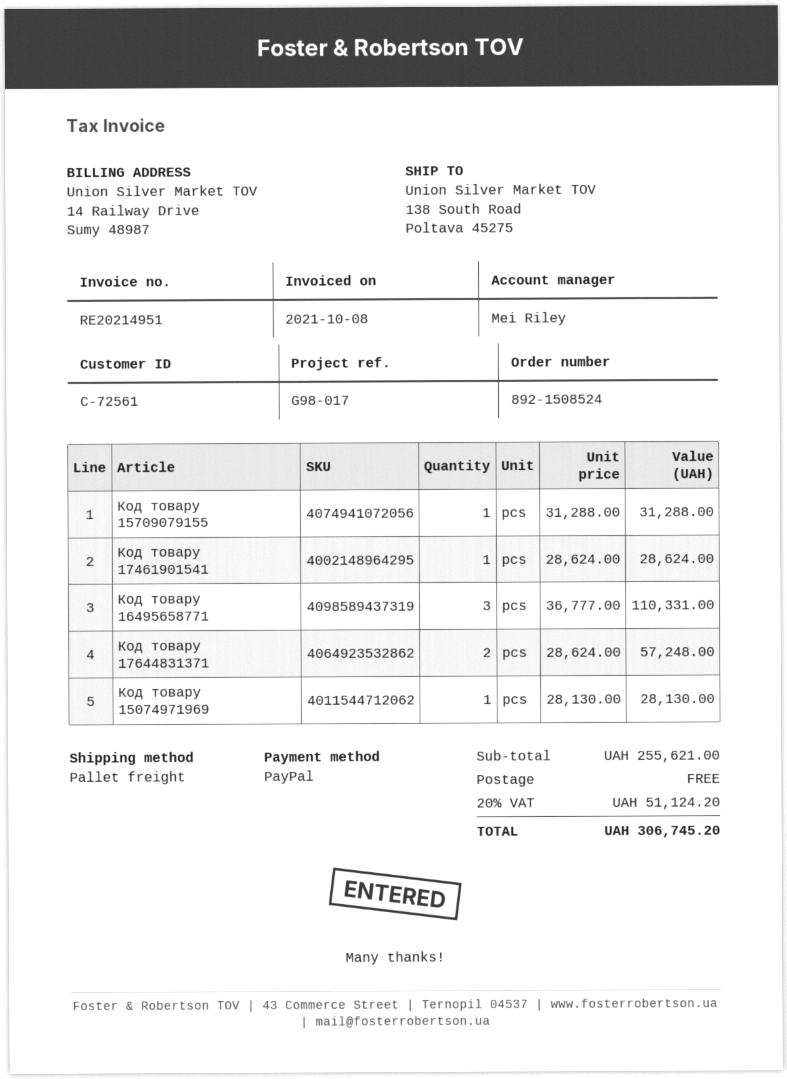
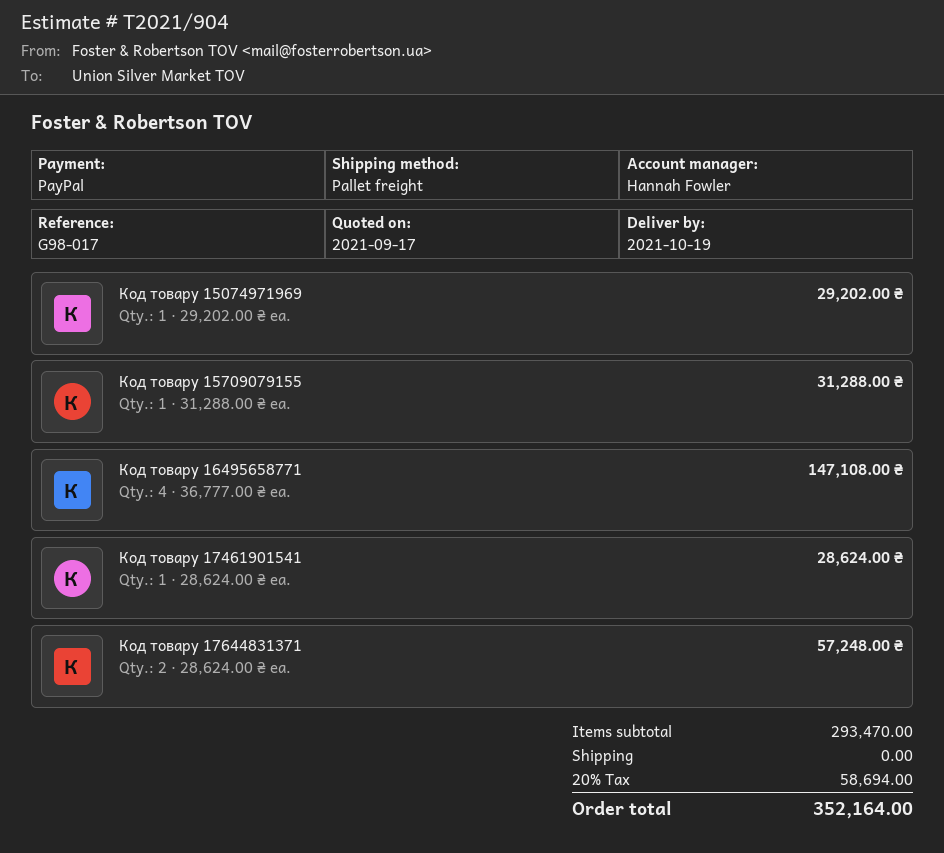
sales rep: Mei Riley -> Hannah Fowler
Код товару 16495658771: 3 x 36777.00 = 110331.00 -> 4 x 36777.00 = 147108.00
Код товару 15074971969: 1 x 28130.00 = 28130.00 -> 1 x 29202.00 = 29202.00
subtotal: 255621.00 -> 293470.00
tax: 20% = 51124.20 -> 20% = 58694.00
total: 306745.20 -> 352164.00

